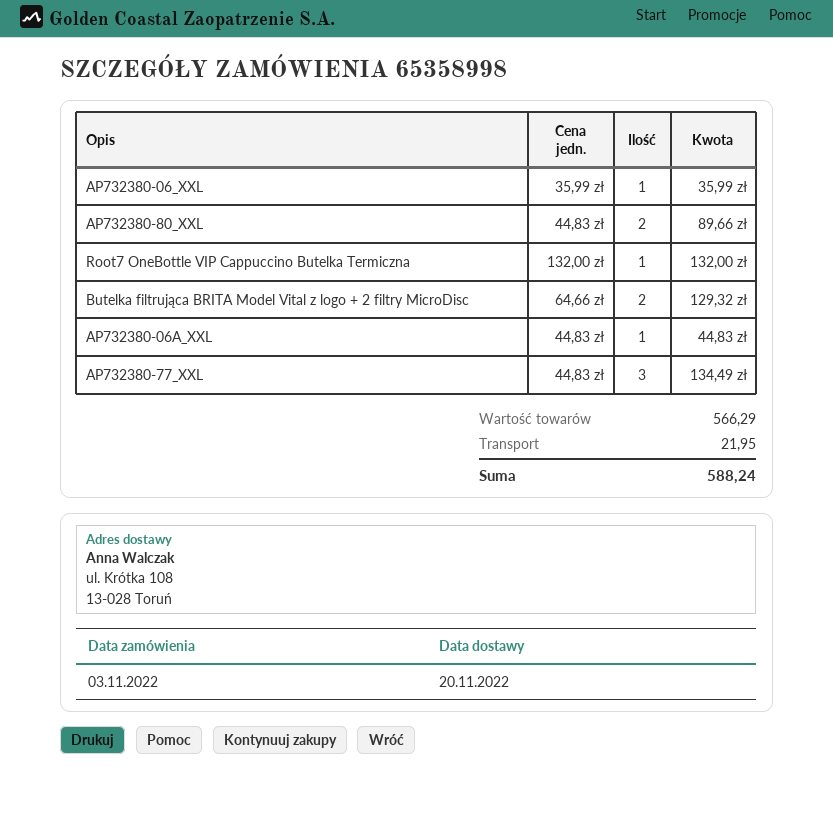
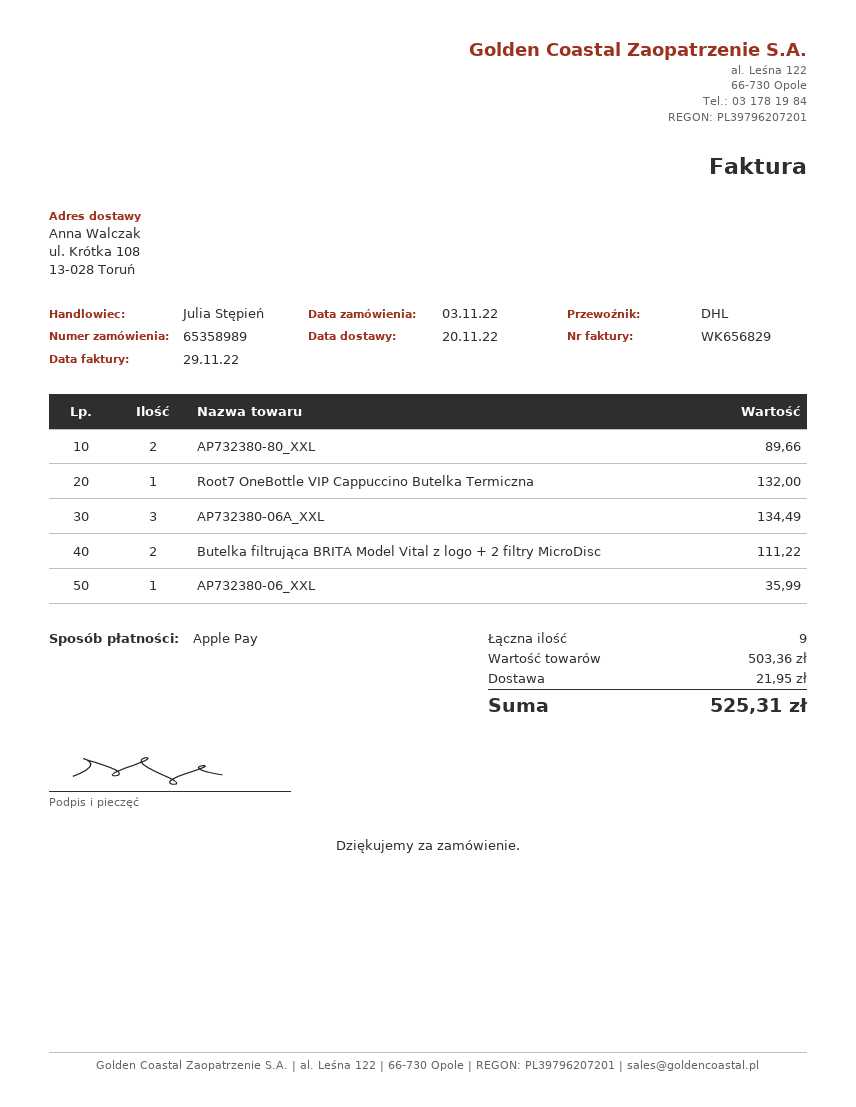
order number: 65358998 -> 65358989
Butelka filtrująca BRITA Model Vital z logo + 2 filtry MicroDisc: 2 for 129.32 -> 2 for 111.22
AP732380-06A_XXL: 1 for 44.83 -> 3 for 134.49
AP732380-77_XXL: 3 for 134.49 -> none
subtotal: 566.29 -> 503.36
total: 588.24 -> 525.31

